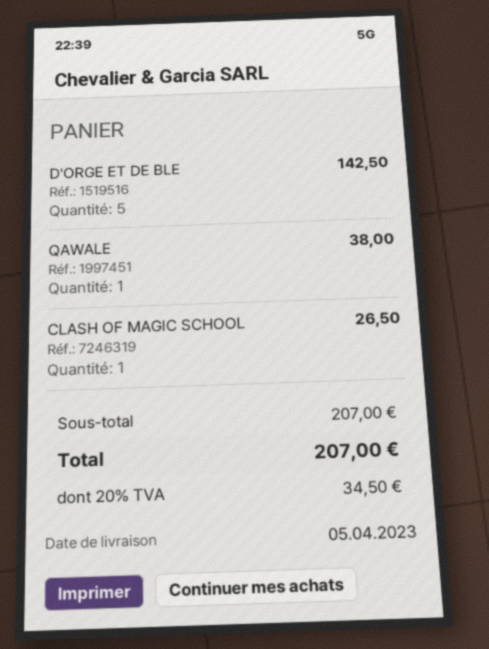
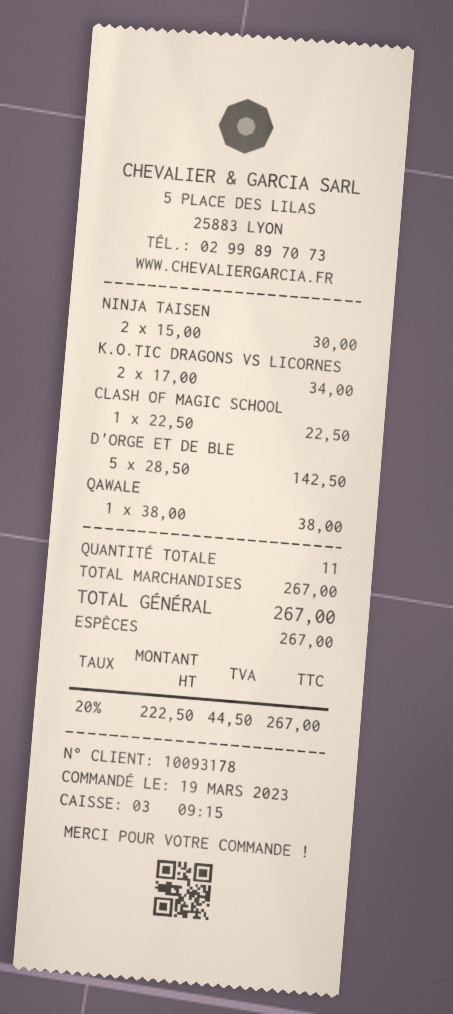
CLASH OF MAGIC SCHOOL: 1 for 26.50 -> 1 for 22.50
NINJA TAISEN: none -> 2 for 30.00
K.O.TIC DRAGONS VS LICORNES: none -> 2 for 34.00
subtotal: 207.00 -> 267.00
tax: 20% = 34.50 -> 20% = 44.50
total: 207.00 -> 267.00

